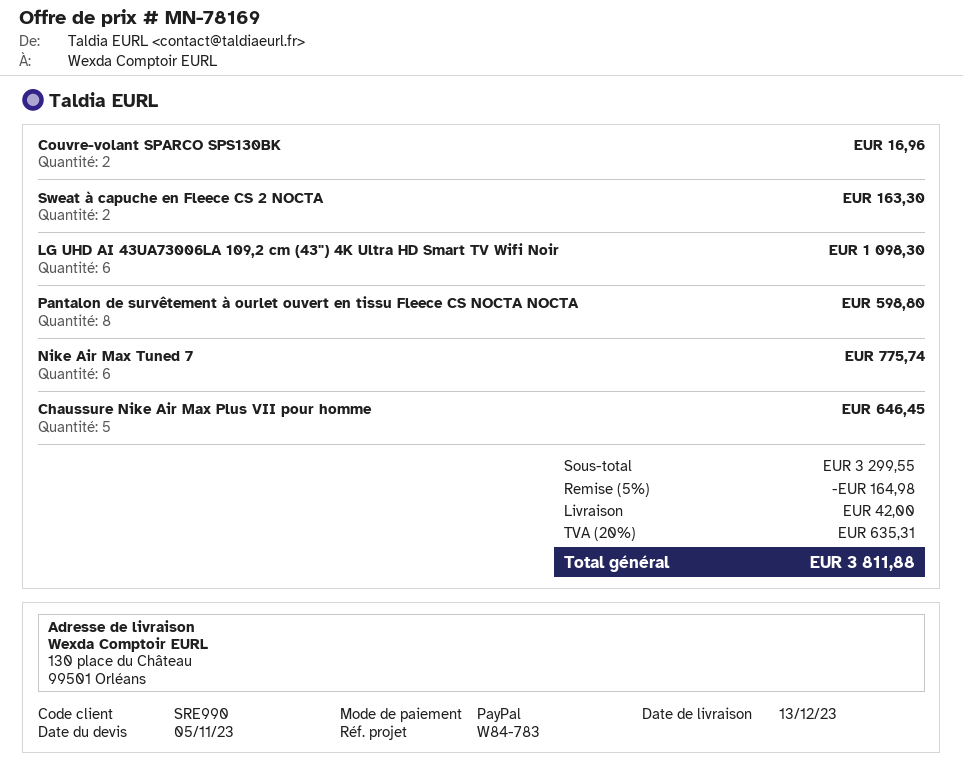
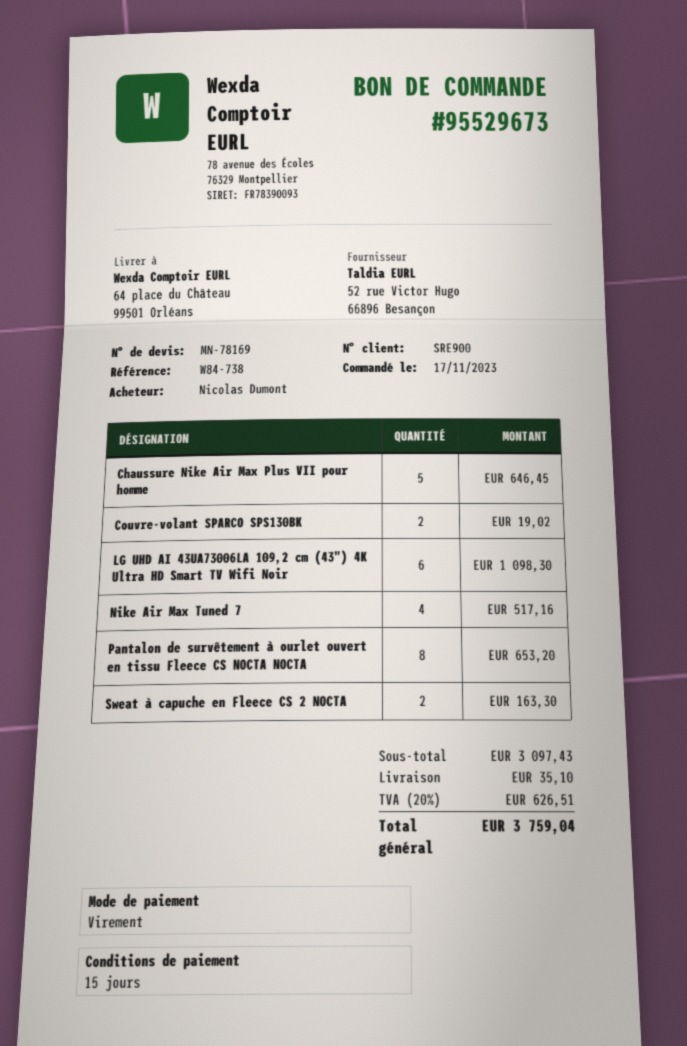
customer number: SRE990 -> SRE900
reference: W84-783 -> W84-738
payment method: PayPal -> bank transfer
ship to: 130 place du Château, 99501 Orléans -> 64 place du Château, 99501 Orléans
Couvre-volant SPARCO SPS130BK: 2 for 16.96 -> 2 for 19.02
Pantalon de survêtement à ourlet ouvert en tissu Fleece CS NOCTA NOCTA: 8 for 598.80 -> 8 for 653.20
Nike Air Max Tuned 7: 6 for 775.74 -> 4 for 517.16
subtotal: 3299.55 -> 3097.43
discount: 5% = 164.98 -> none
shipping: 42.00 -> 35.10
tax: 20% = 635.31 -> 20% = 626.51
total: 3811.88 -> 3759.04

